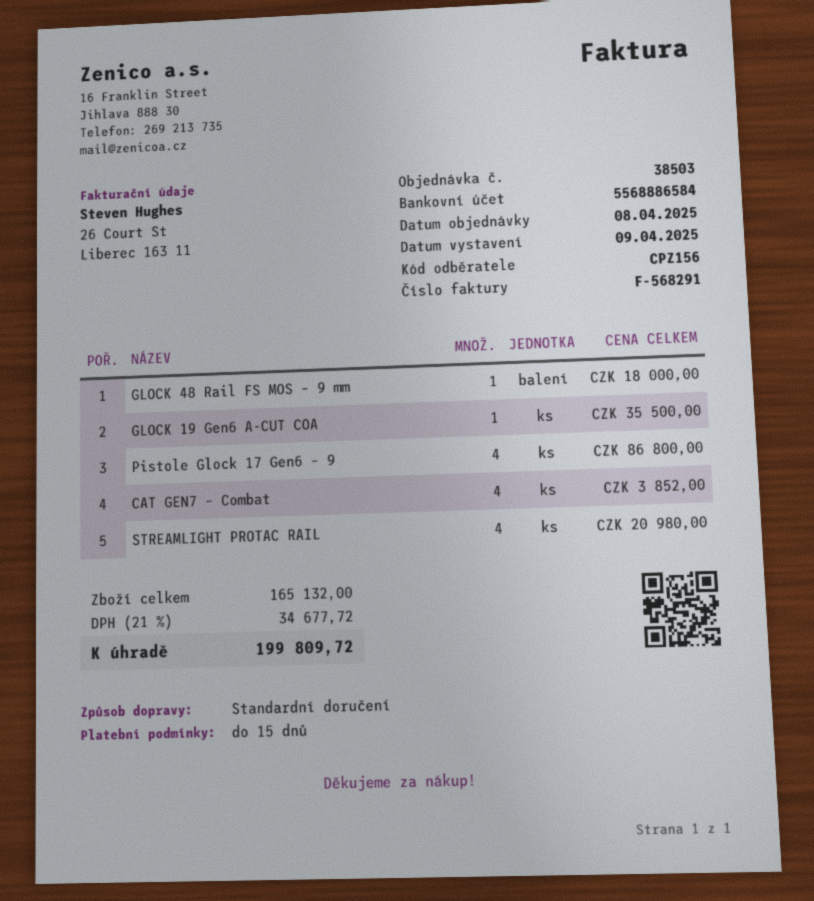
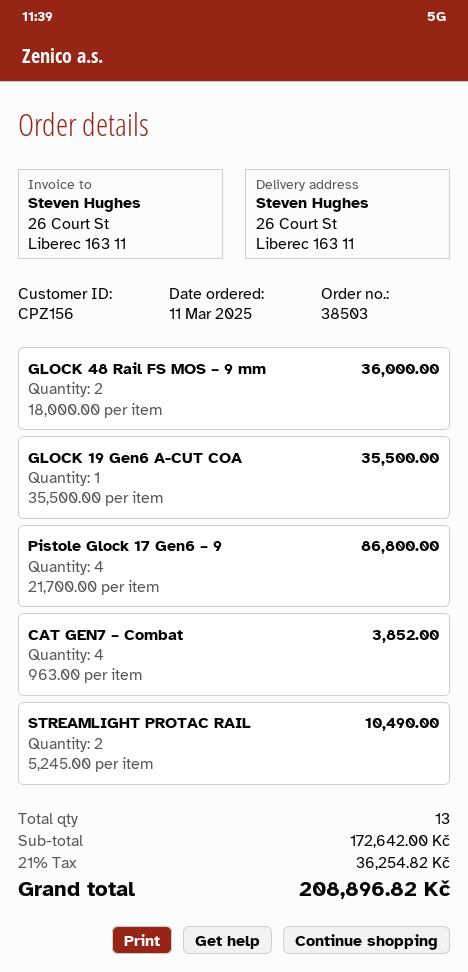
order date: 2025-04-08 -> 2025-03-11
GLOCK 48 Rail FS MOS – 9 mm: 1 for 18000.00 -> 2 for 36000.00
STREAMLIGHT PROTAC RAIL: 4 for 20980.00 -> 2 for 10490.00
subtotal: 165132.00 -> 172642.00
tax: 21% = 34677.72 -> 21% = 36254.82
total: 199809.72 -> 208896.82

